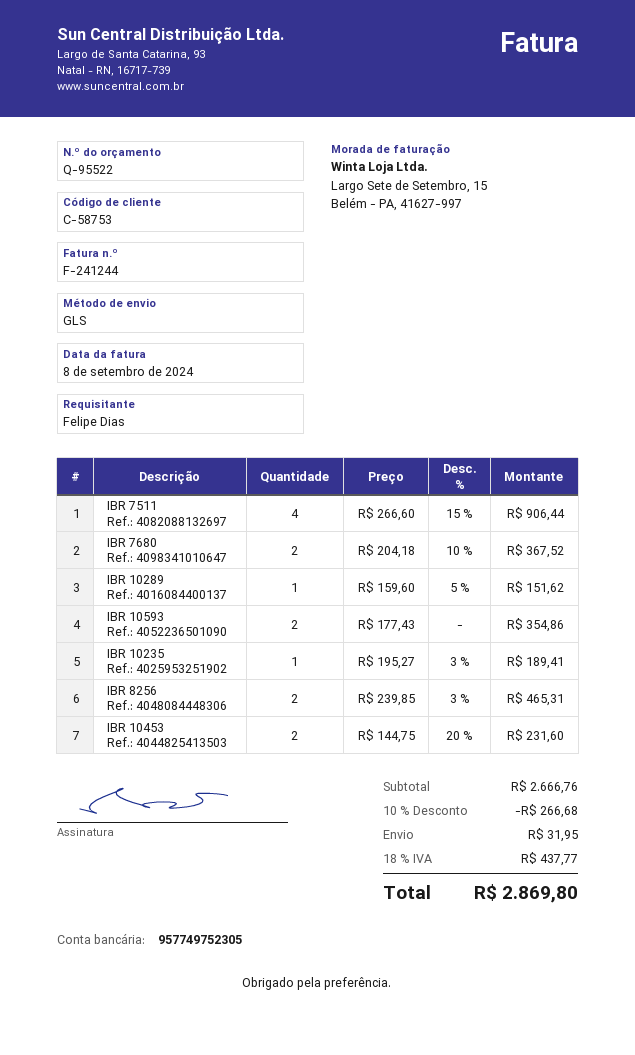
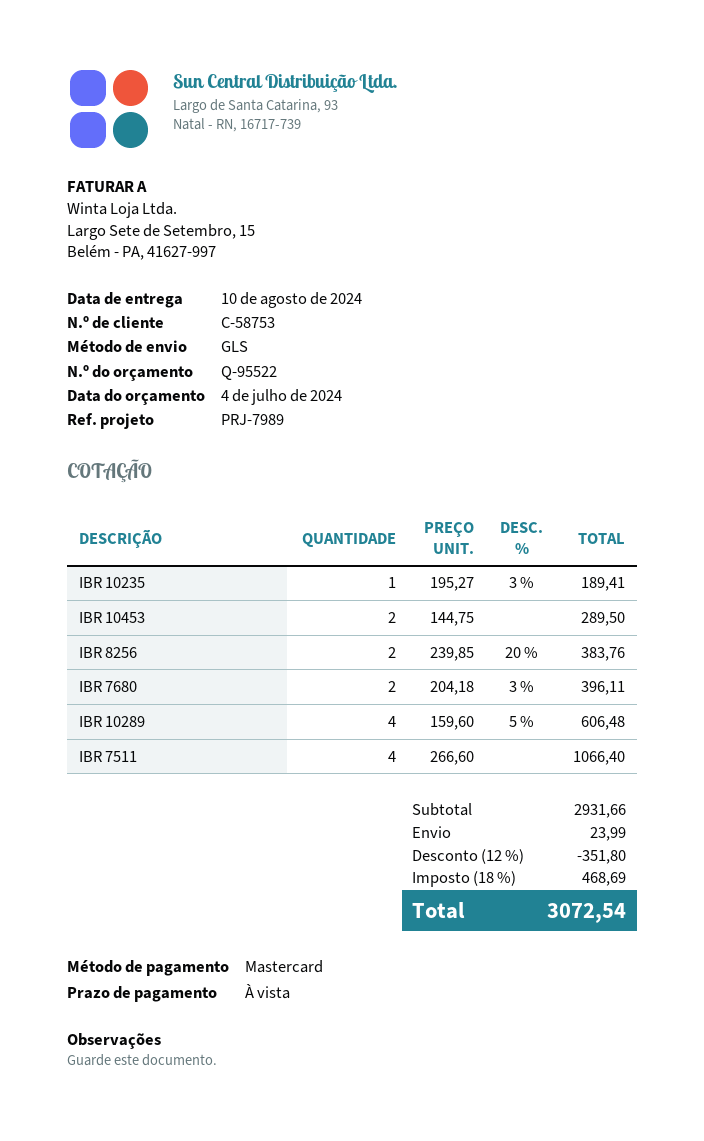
IBR 7511: 4 x 266.60 - 15% = 906.44 -> 4 x 266.60 = 1066.40
IBR 7680: 2 x 204.18 - 10% = 367.52 -> 2 x 204.18 - 3% = 396.11
IBR 10289: 1 x 159.60 - 5% = 151.62 -> 4 x 159.60 - 5% = 606.48
IBR 10593: 2 x 177.43 = 354.86 -> none
IBR 8256: 2 x 239.85 - 3% = 465.31 -> 2 x 239.85 - 20% = 383.76
IBR 10453: 2 x 144.75 - 20% = 231.60 -> 2 x 144.75 = 289.50
subtotal: 2666.76 -> 2931.66
discount: 10% = 266.68 -> 12% = 351.80
shipping: 31.95 -> 23.99
tax: 18% = 437.77 -> 18% = 468.69
total: 2869.80 -> 3072.54

